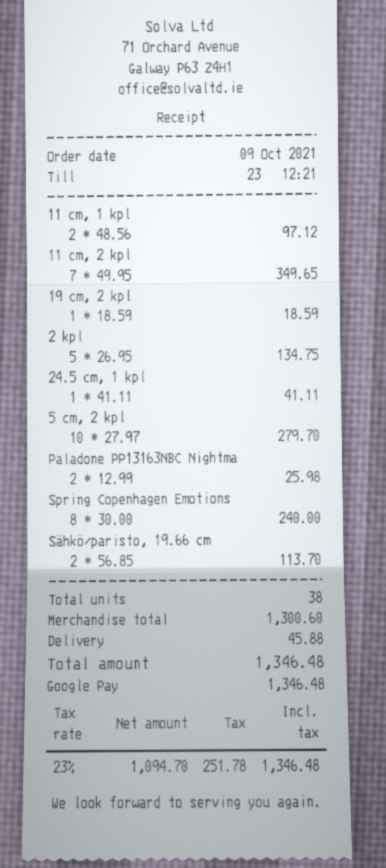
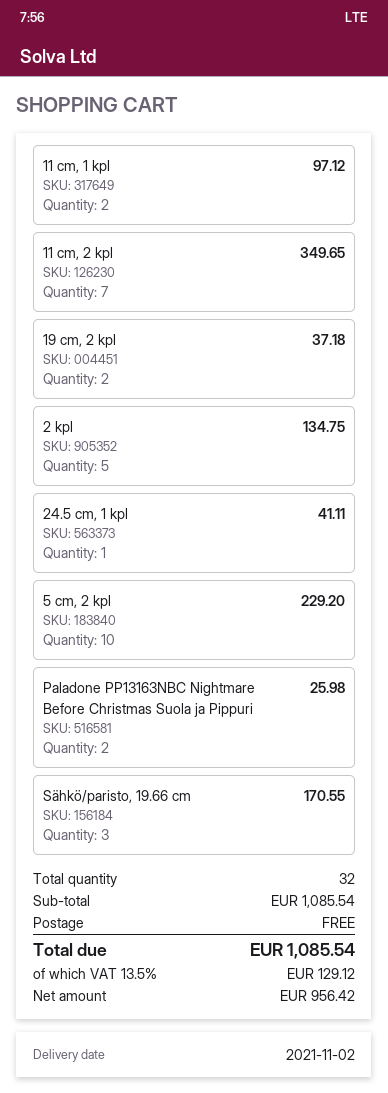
19 cm, 2 kpl: 1 for 18.59 -> 2 for 37.18
5 cm, 2 kpl: 10 for 279.70 -> 10 for 229.20
Spring Copenhagen Emotions: 8 for 240.00 -> none
Sähkö/paristo, 19.66 cm: 2 for 113.70 -> 3 for 170.55
total quantity: 38 -> 32
subtotal: 1300.60 -> 1085.54
shipping: 45.88 -> 0.00
net: 1094.70 -> 956.42
tax: 23% = 251.78 -> 13.5% = 129.12
total: 1346.48 -> 1085.54

